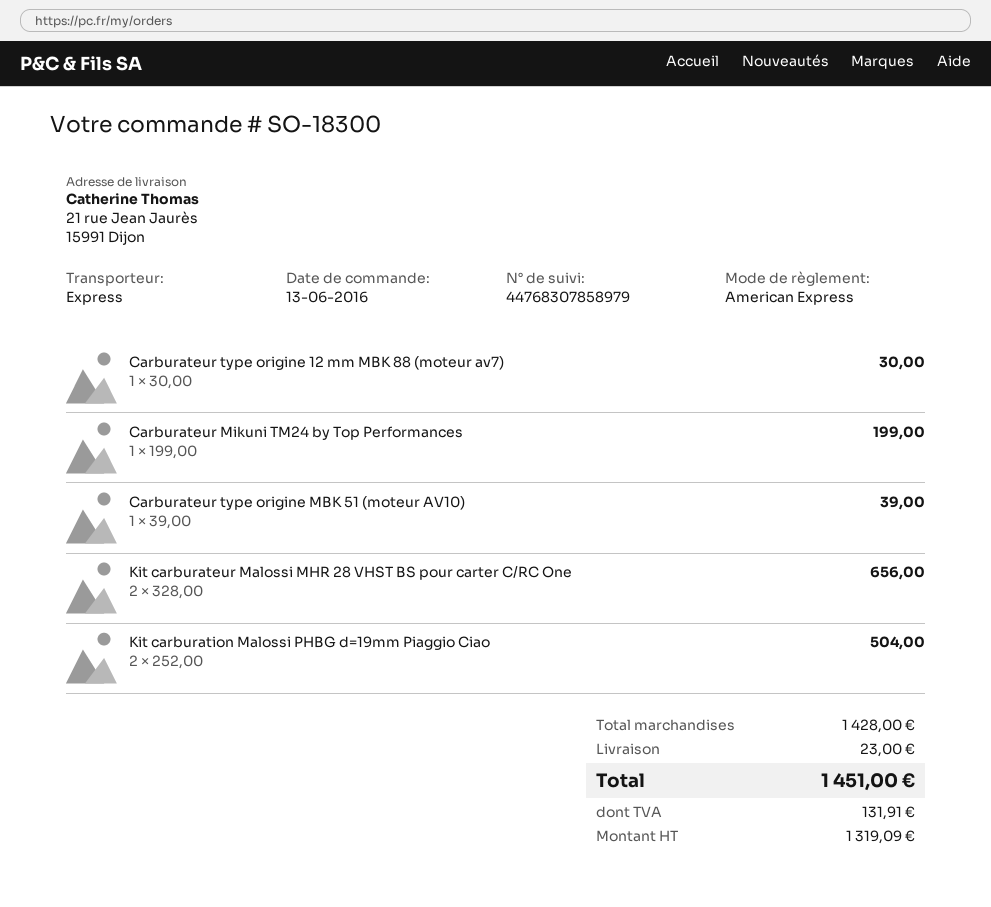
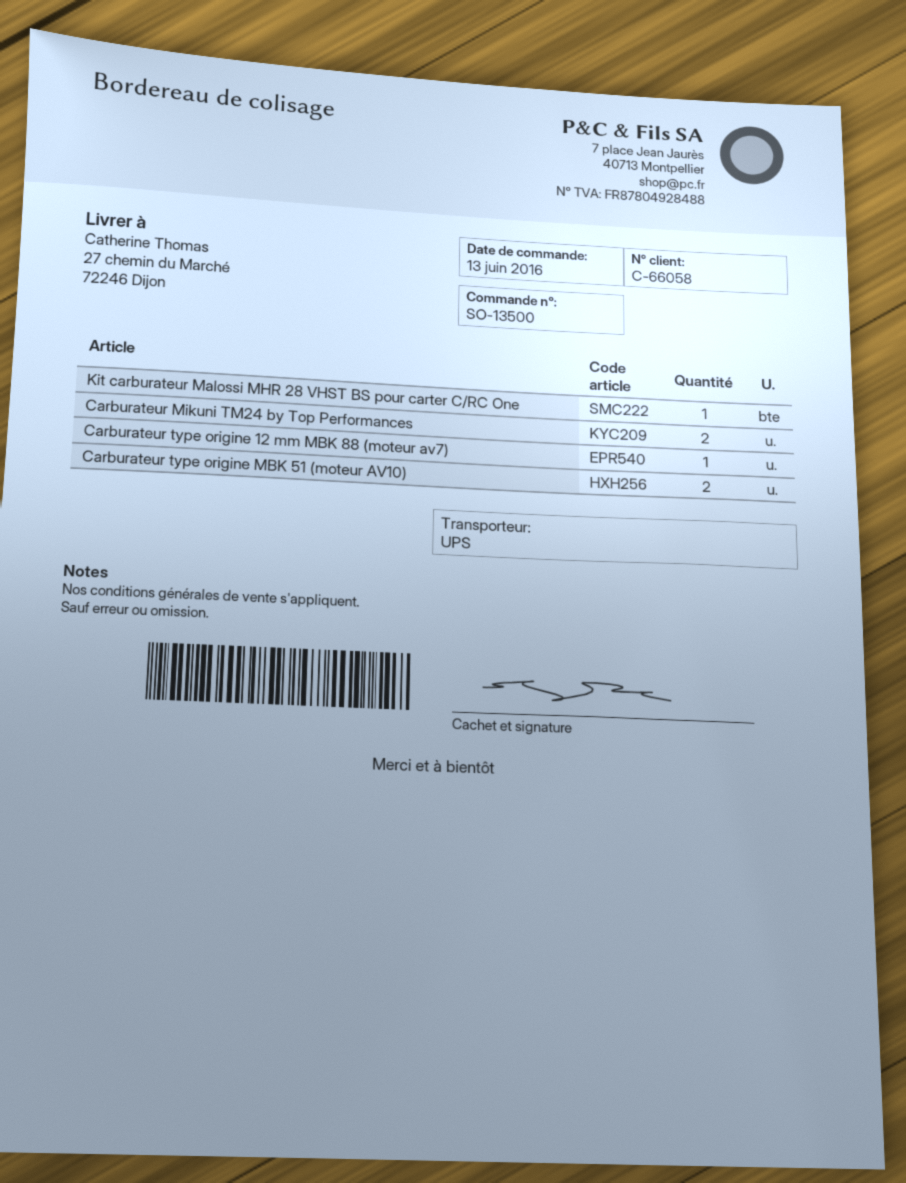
order number: SO-18300 -> SO-13500
shipping method: express -> UPS
ship to: 21 rue Jean Jaurès, 15991 Dijon -> 27 chemin du Marché, 72246 Dijon
Carburateur Mikuni TM24 by Top Performances: 1 -> 2
Carburateur type origine MBK 51 (moteur AV10): 1 -> 2
Kit carburateur Malossi MHR 28 VHST BS pour carter C/RC One: 2 -> 1
Kit carburation Malossi PHBG d=19mm Piaggio Ciao: 2 -> none

